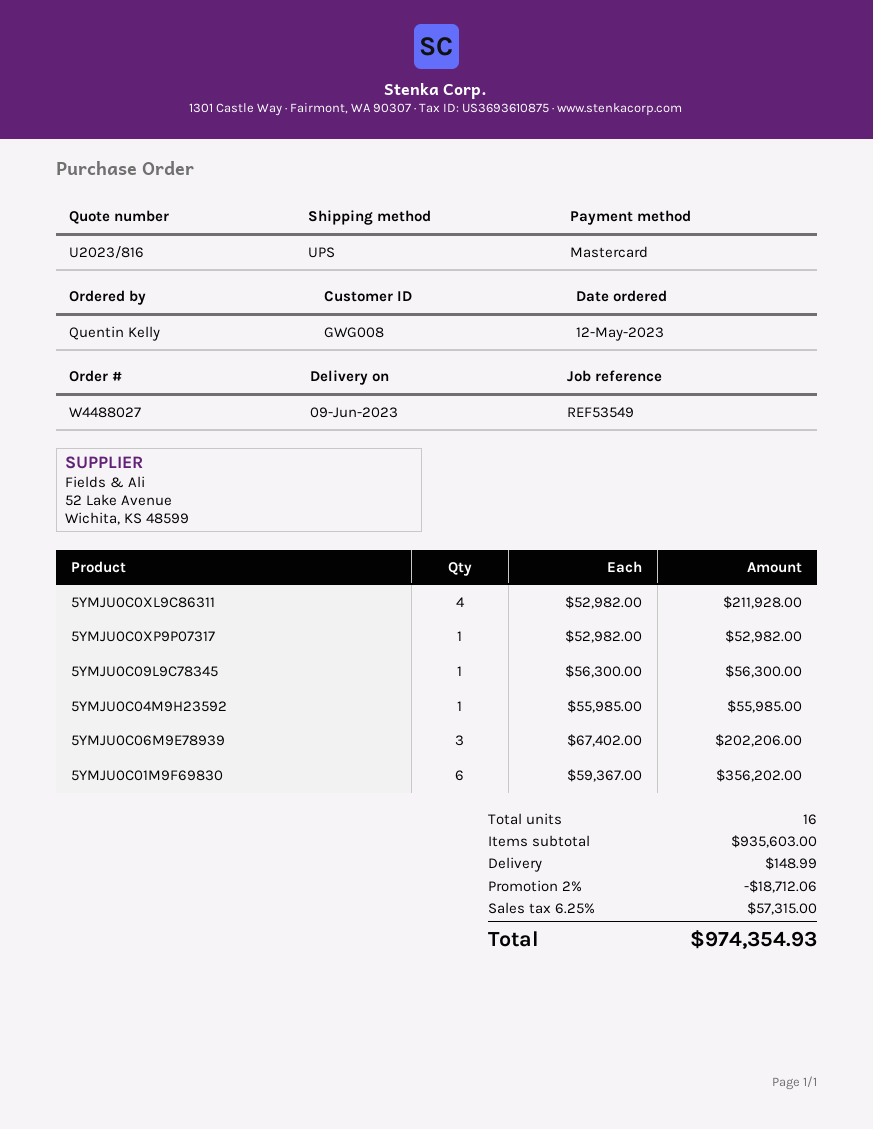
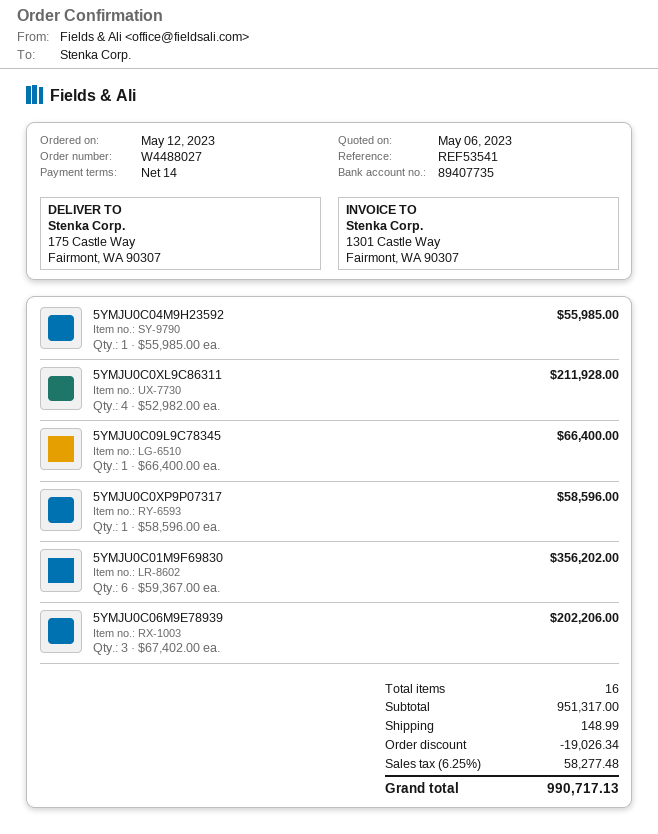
reference: REF53549 -> REF53541
5YMJU0C0XP9P07317: 1 x 52982.00 = 52982.00 -> 1 x 58596.00 = 58596.00
5YMJU0C09L9C78345: 1 x 56300.00 = 56300.00 -> 1 x 66400.00 = 66400.00
subtotal: 935603.00 -> 951317.00
discount: 18712.06 -> 19026.34
tax: 6.25% = 57315.00 -> 6.25% = 58277.48
total: 974354.93 -> 990717.13

